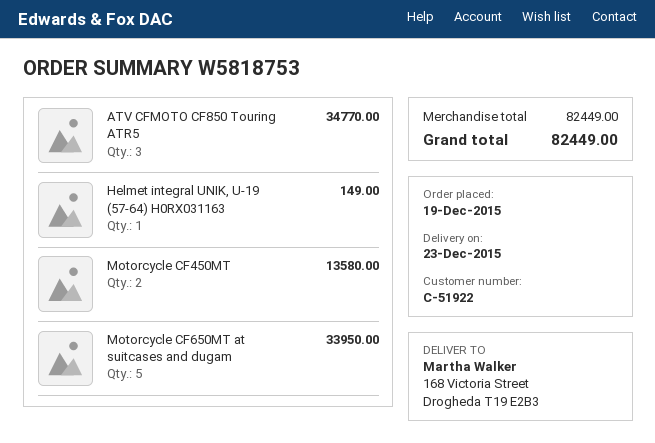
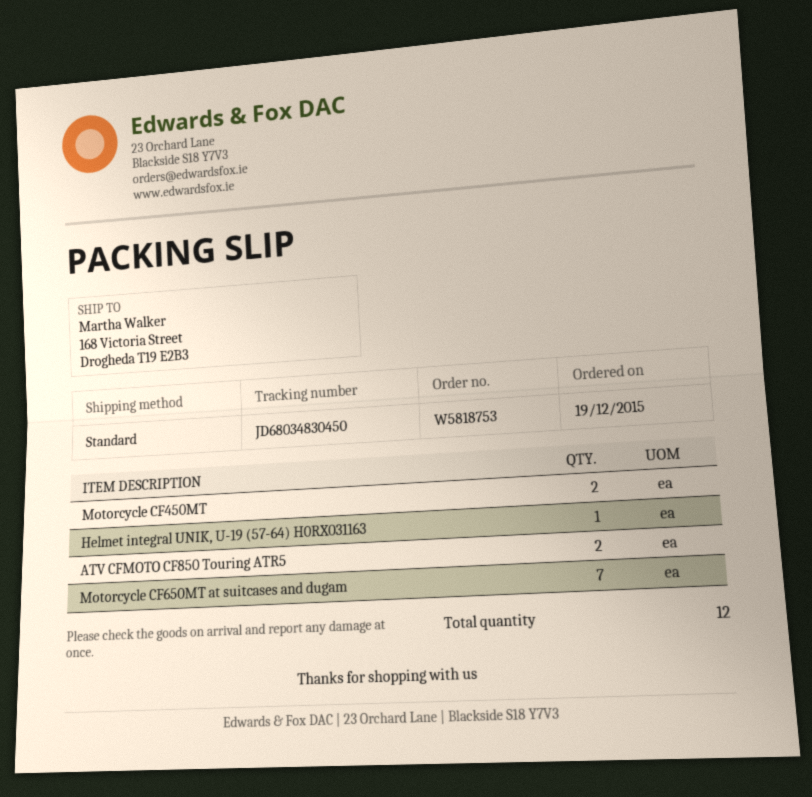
ATV CFMOTO CF850 Touring ATR5: 3 -> 2
Motorcycle CF650MT at suitcases and dugam: 5 -> 7

